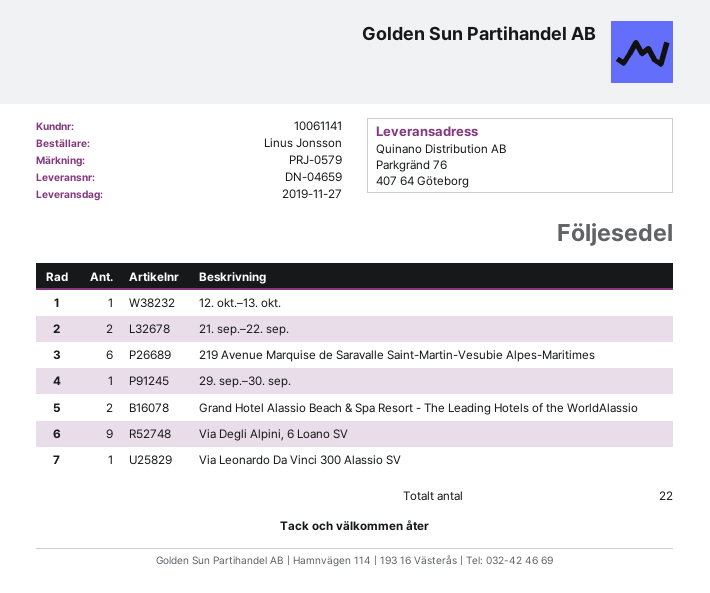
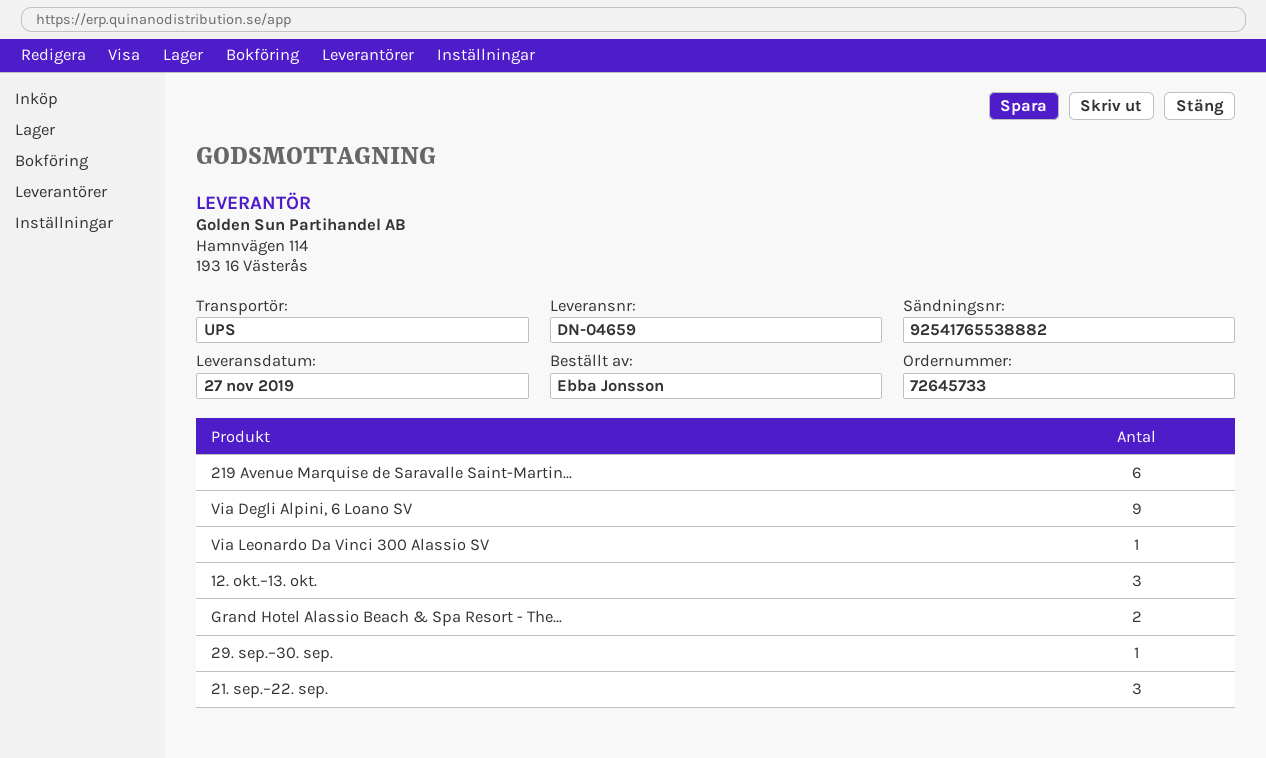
ordered by: Linus Jonsson -> Ebba Jonsson
12. okt.–13. okt.: 1 -> 3
21. sep.–22. sep.: 2 -> 3

